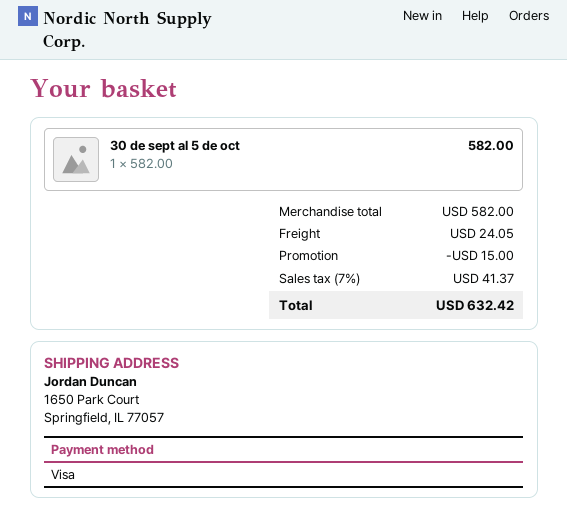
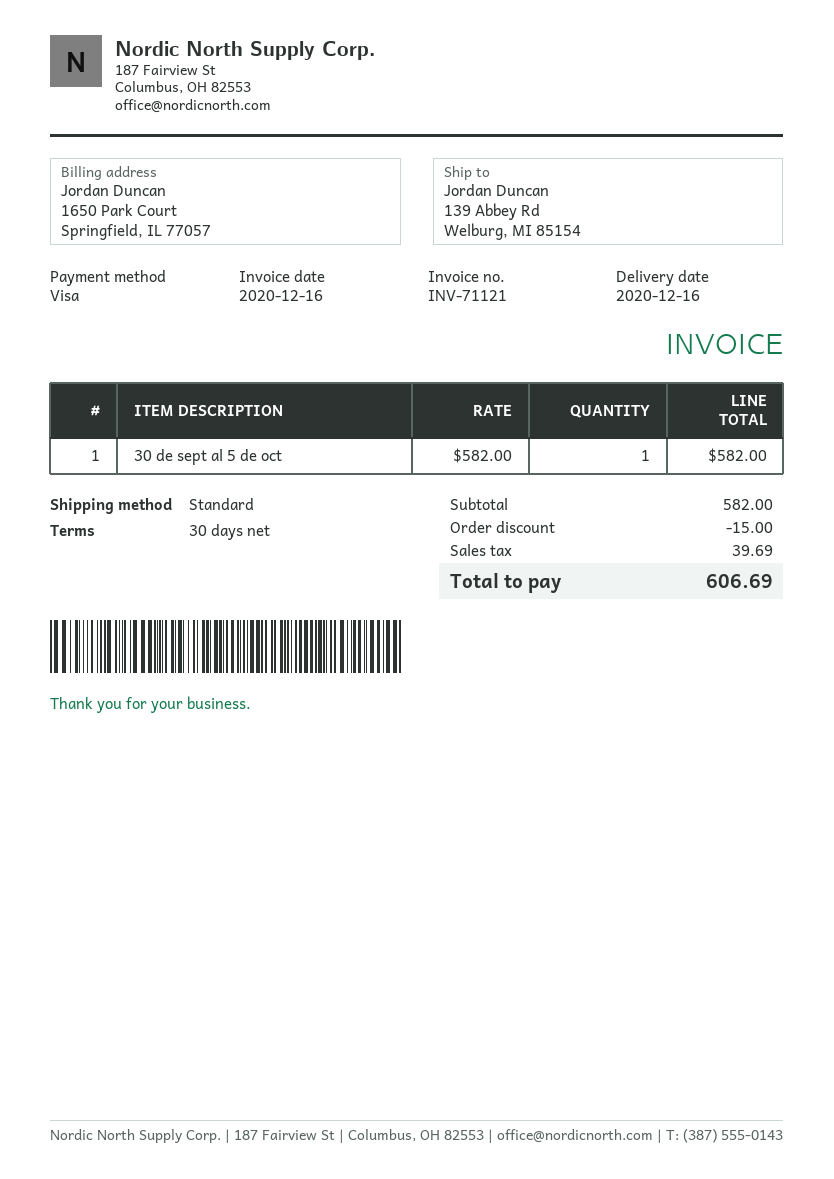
ship to: 1650 Park Court, Springfield, IL 77057 -> 139 Abbey Rd, Welburg, MI 85154
shipping: 24.05 -> none
tax: 41.37 -> 39.69
total: 632.42 -> 606.69

